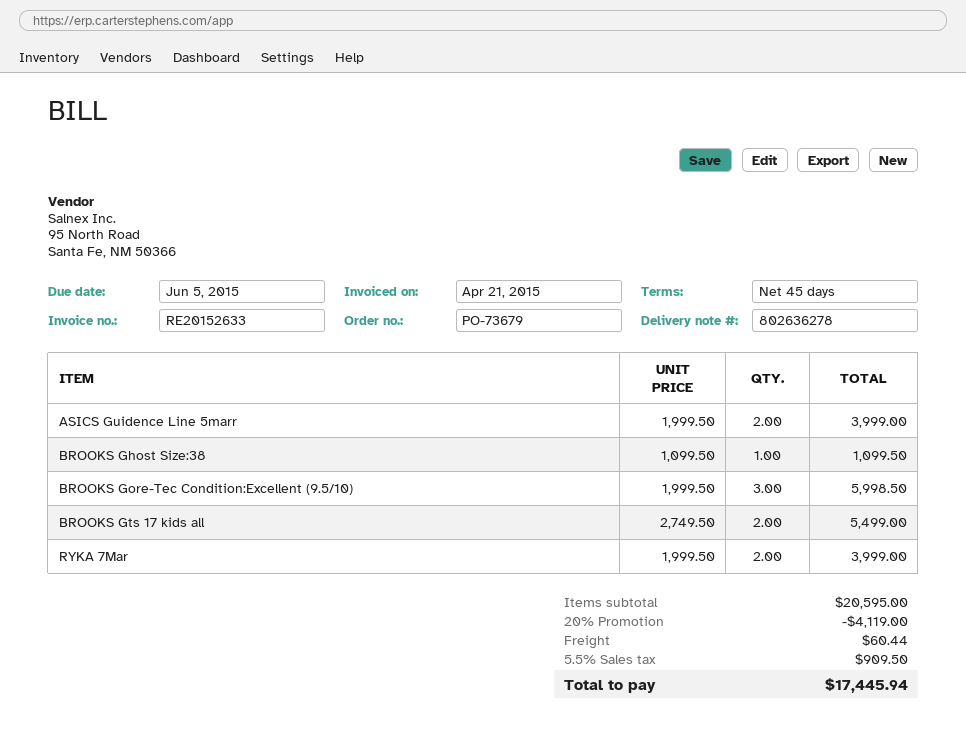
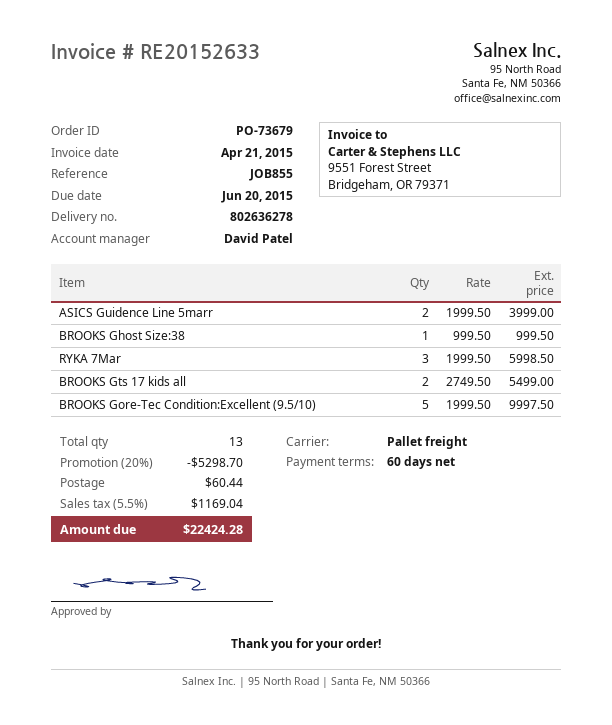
payment terms: 45 days -> 60 days
due date: 2015-06-05 -> 2015-06-20
BROOKS Ghost Size:38: 1 x 1099.50 = 1099.50 -> 1 x 999.50 = 999.50
BROOKS Gore-Tec Condition:Excellent (9.5/10): 3 x 1999.50 = 5998.50 -> 5 x 1999.50 = 9997.50
RYKA 7Mar: 2 x 1999.50 = 3999.00 -> 3 x 1999.50 = 5998.50
discount: 20% = 4119.00 -> 20% = 5298.70
tax: 5.5% = 909.50 -> 5.5% = 1169.04
total: 17445.94 -> 22424.28

